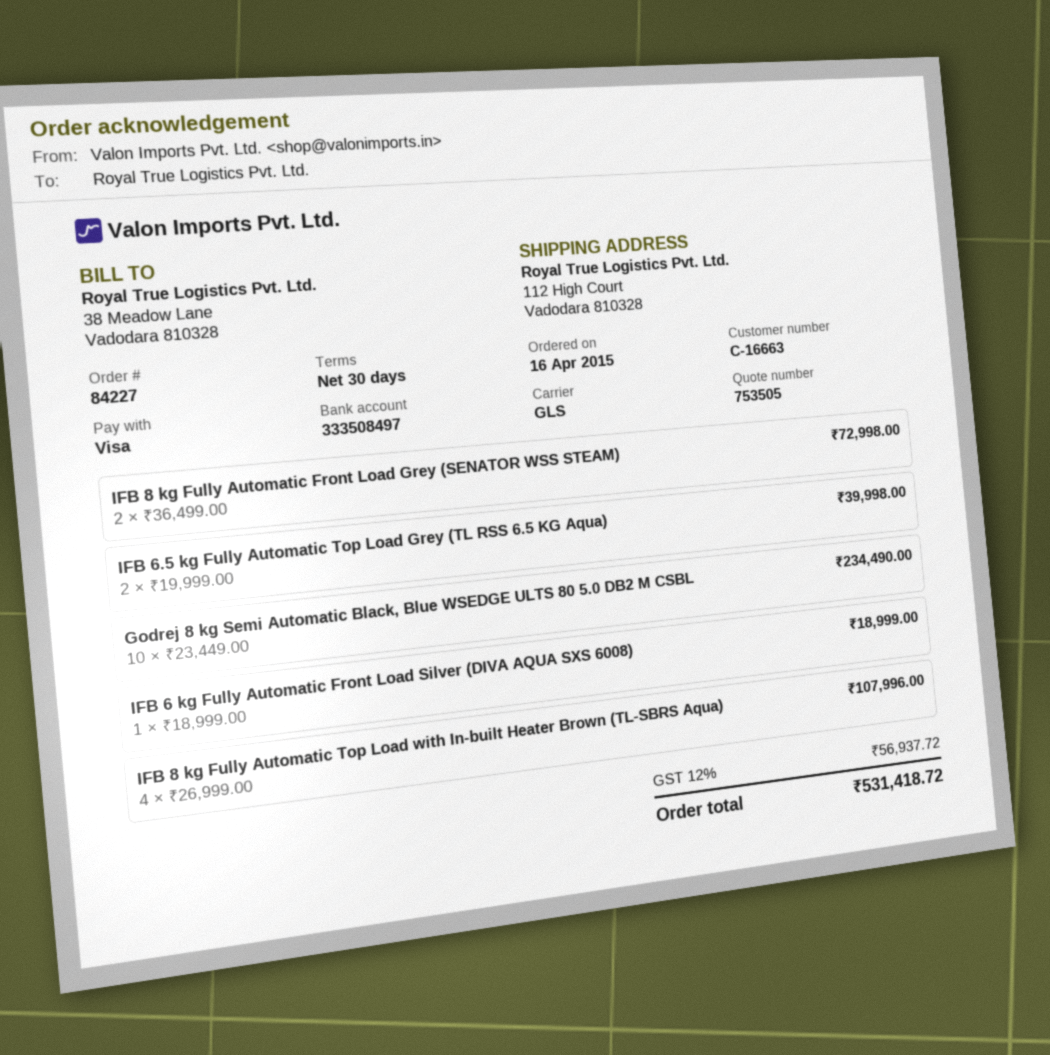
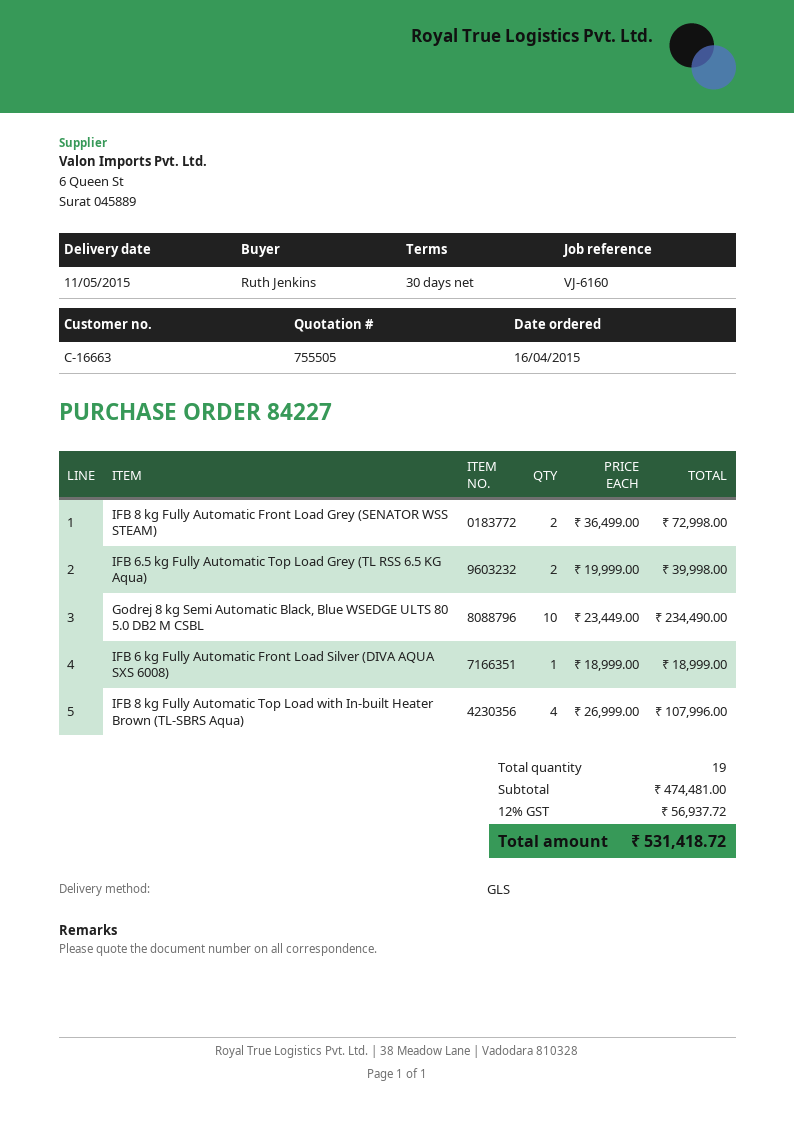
quote number: 753505 -> 755505

